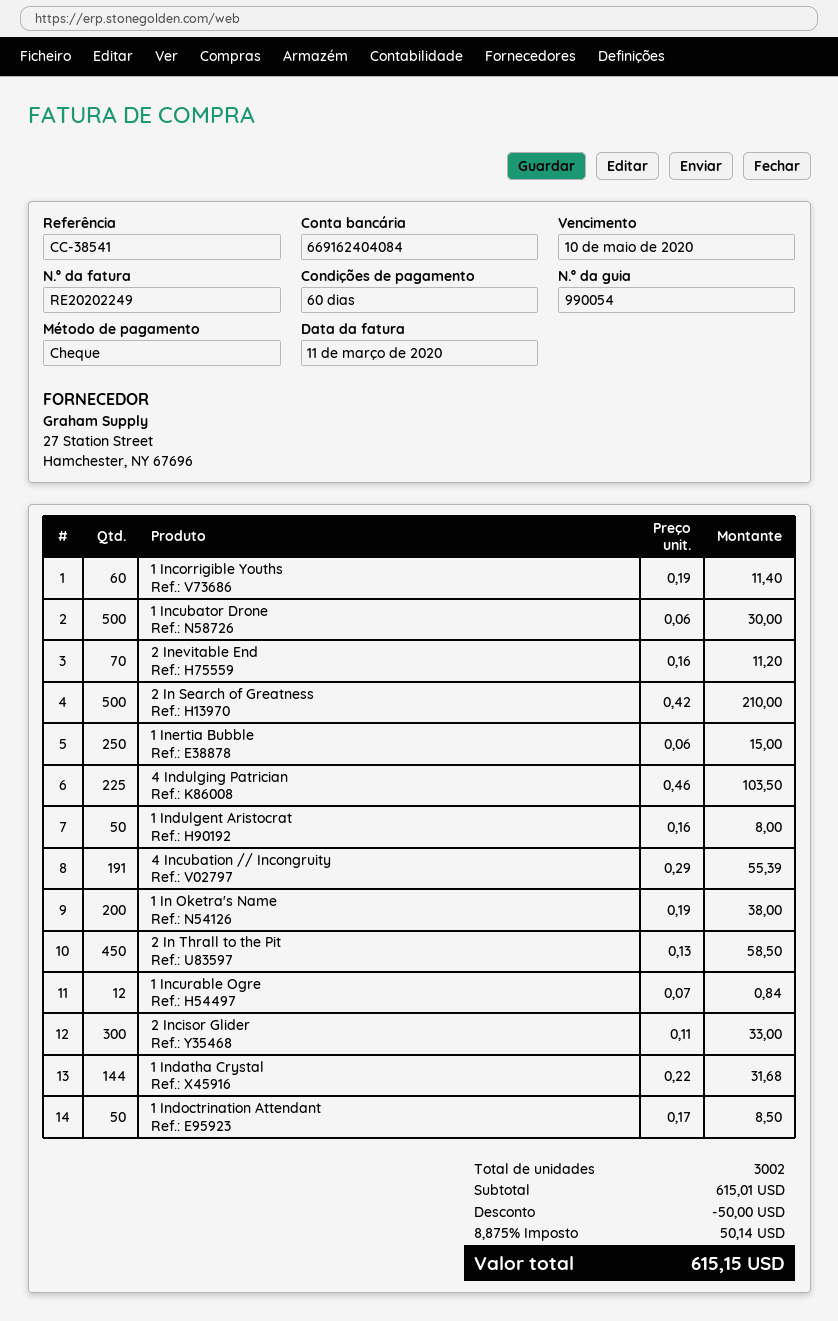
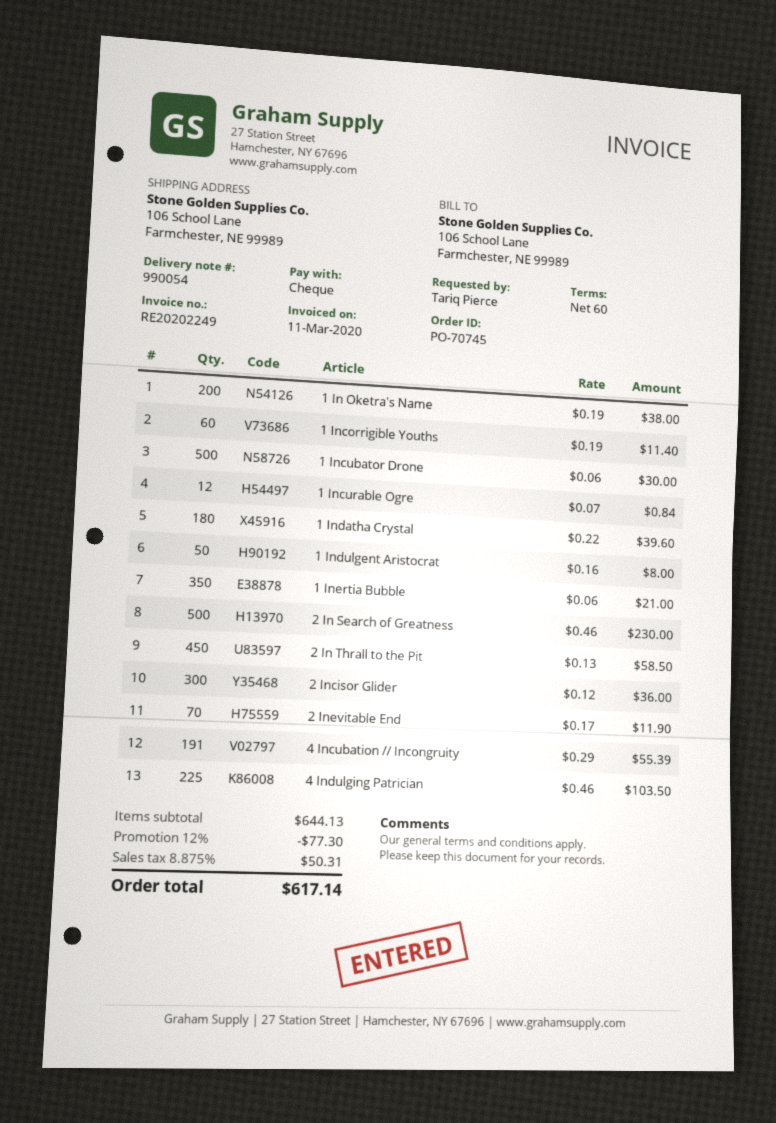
2 Inevitable End: 70 x 0.16 = 11.20 -> 70 x 0.17 = 11.90
2 In Search of Greatness: 500 x 0.42 = 210.00 -> 500 x 0.46 = 230.00
1 Inertia Bubble: 250 x 0.06 = 15.00 -> 350 x 0.06 = 21.00
2 Incisor Glider: 300 x 0.11 = 33.00 -> 300 x 0.12 = 36.00
1 Indatha Crystal: 144 x 0.22 = 31.68 -> 180 x 0.22 = 39.60
1 Indoctrination Attendant: 50 x 0.17 = 8.50 -> none
subtotal: 615.01 -> 644.13
discount: 50.00 -> 77.30
tax: 8.875% = 50.14 -> 8.875% = 50.31
total: 615.15 -> 617.14

